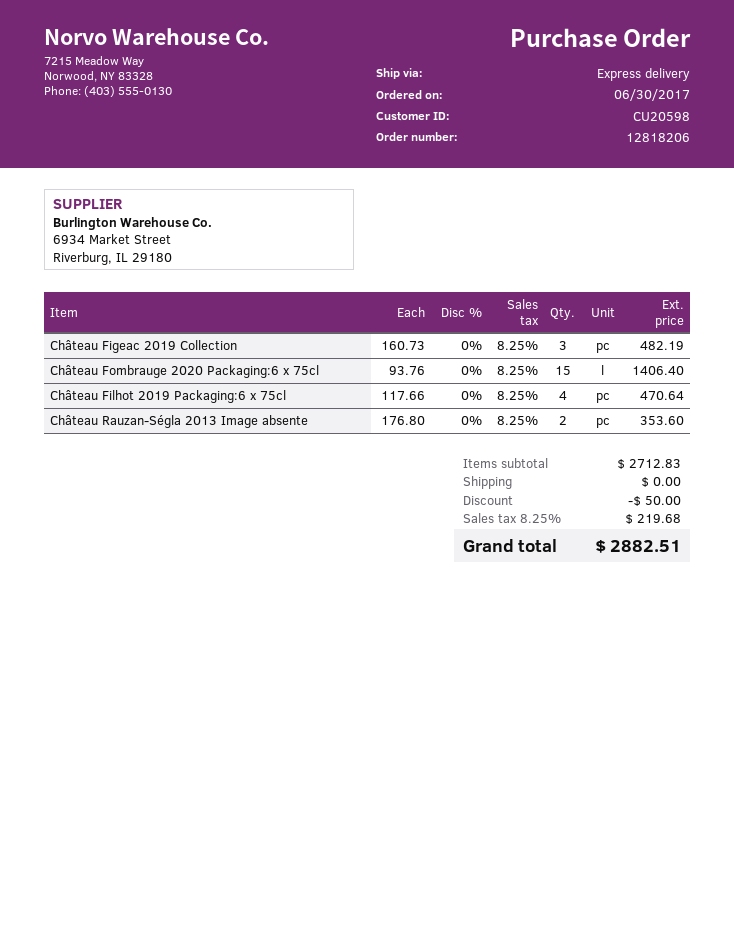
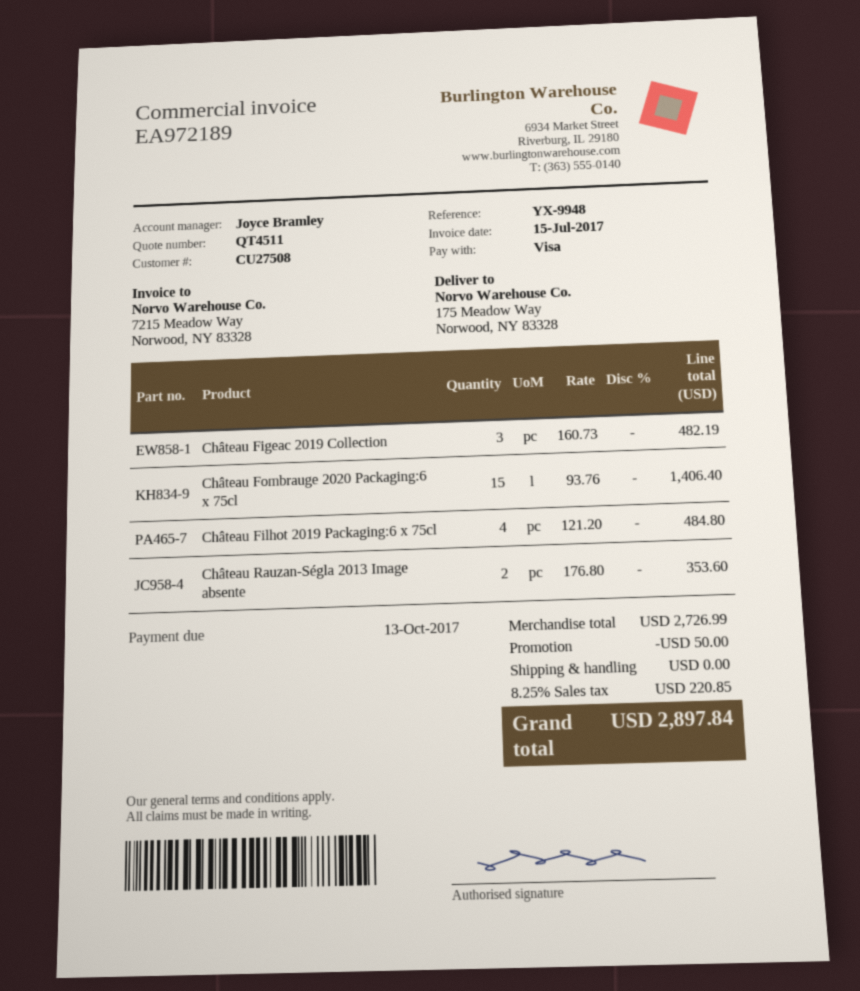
customer number: CU20598 -> CU27508
Château Filhot 2019 Packaging:6 x 75cl: 4 x 117.66 = 470.64 -> 4 x 121.20 = 484.80
subtotal: 2712.83 -> 2726.99
tax: 8.25% = 219.68 -> 8.25% = 220.85
total: 2882.51 -> 2897.84

